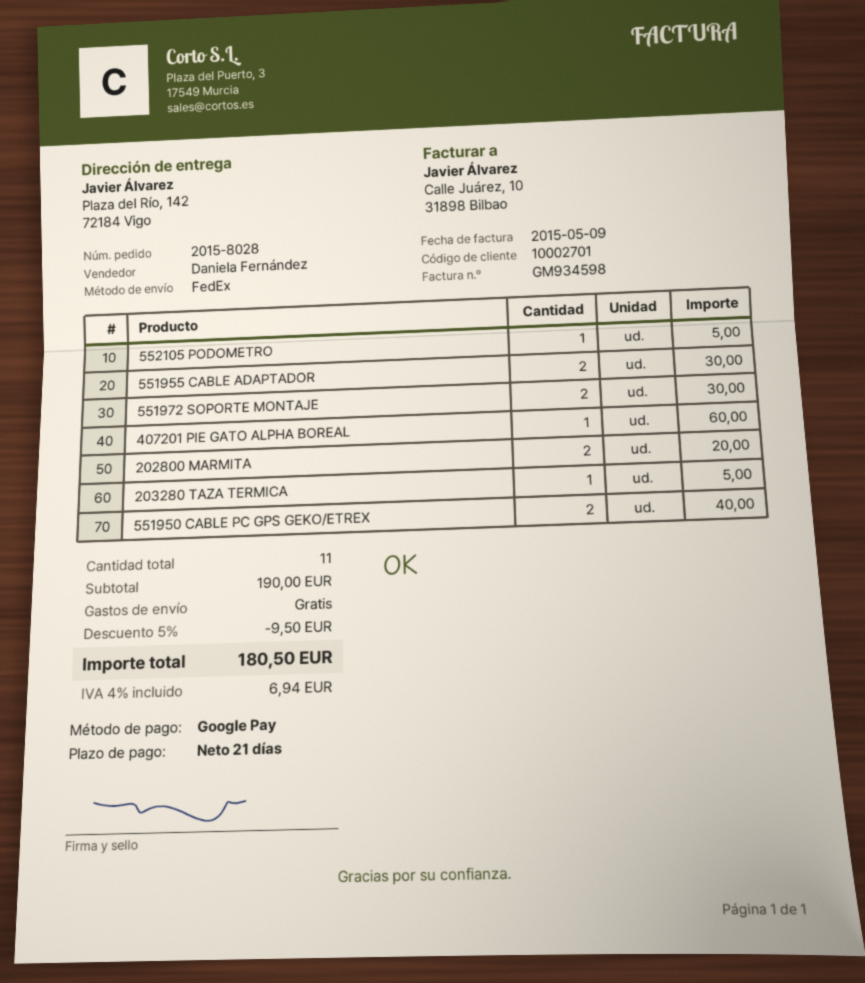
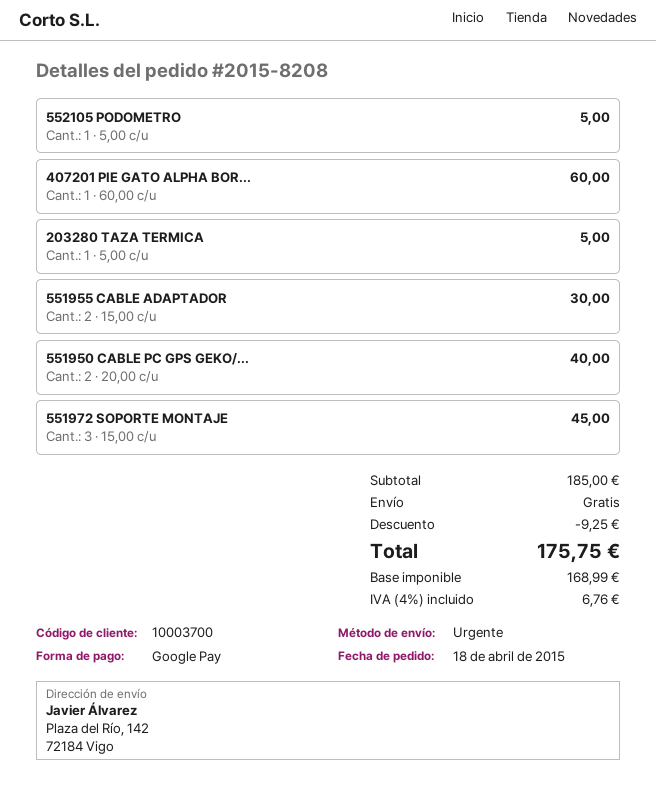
order number: 2015-8028 -> 2015-8208
customer number: 10002701 -> 10003700
shipping method: FedEx -> express
551972 SOPORTE MONTAJE: 2 for 30.00 -> 3 for 45.00
202800 MARMITA: 2 for 20.00 -> none
subtotal: 190.00 -> 185.00
discount: 9.50 -> 9.25
tax: 4% = 6.94 -> 4% = 6.76
total: 180.50 -> 175.75

